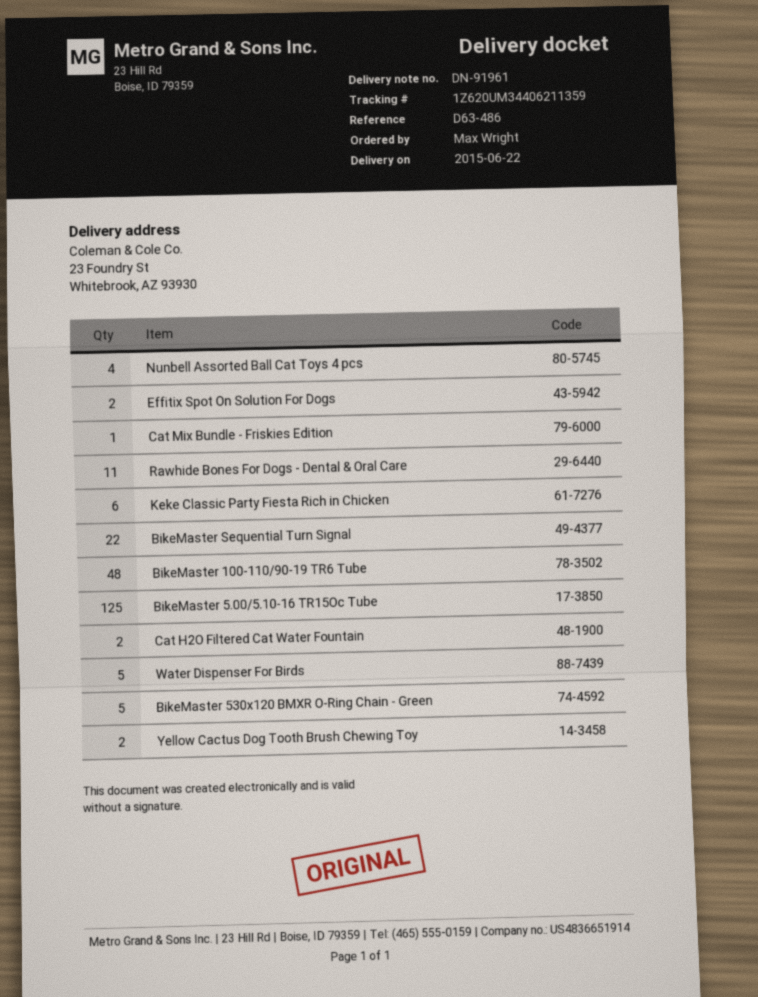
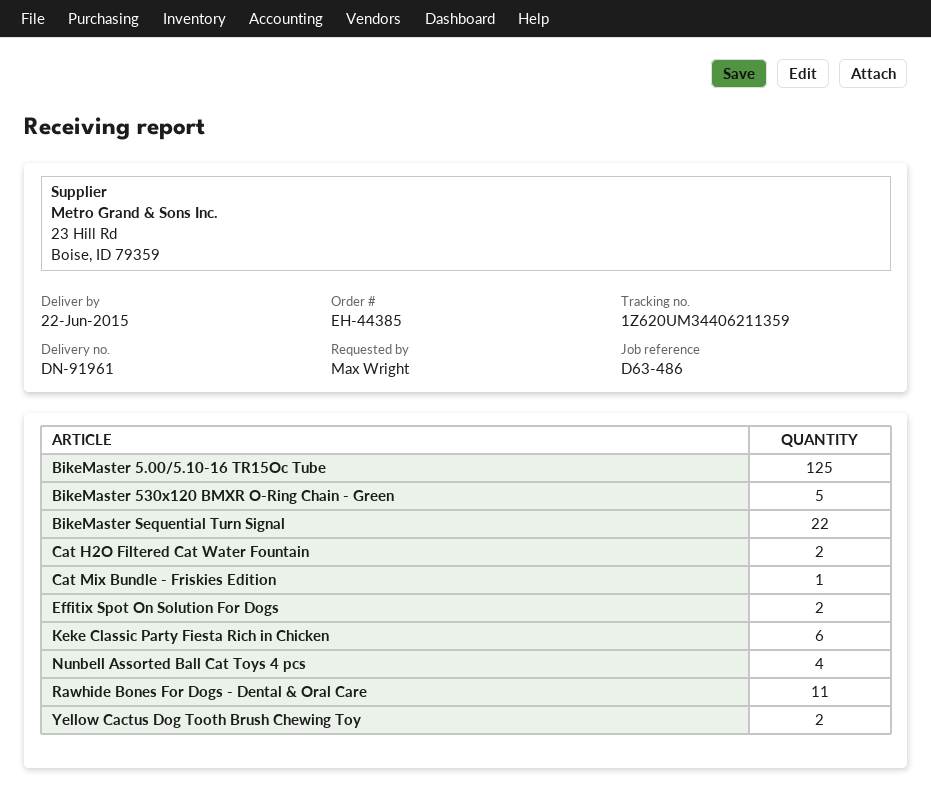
BikeMaster 100-110/90-19 TR6 Tube: 48 -> none
Water Dispenser For Birds: 5 -> none

